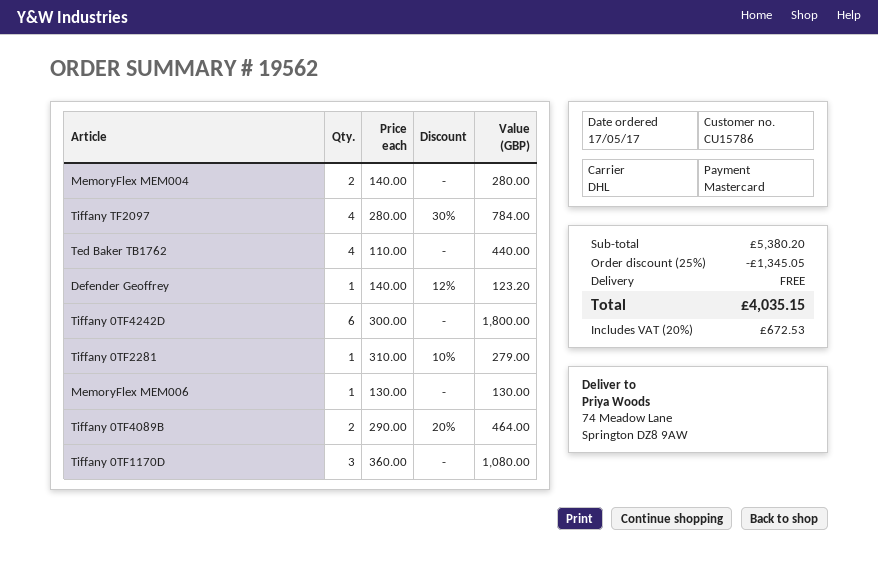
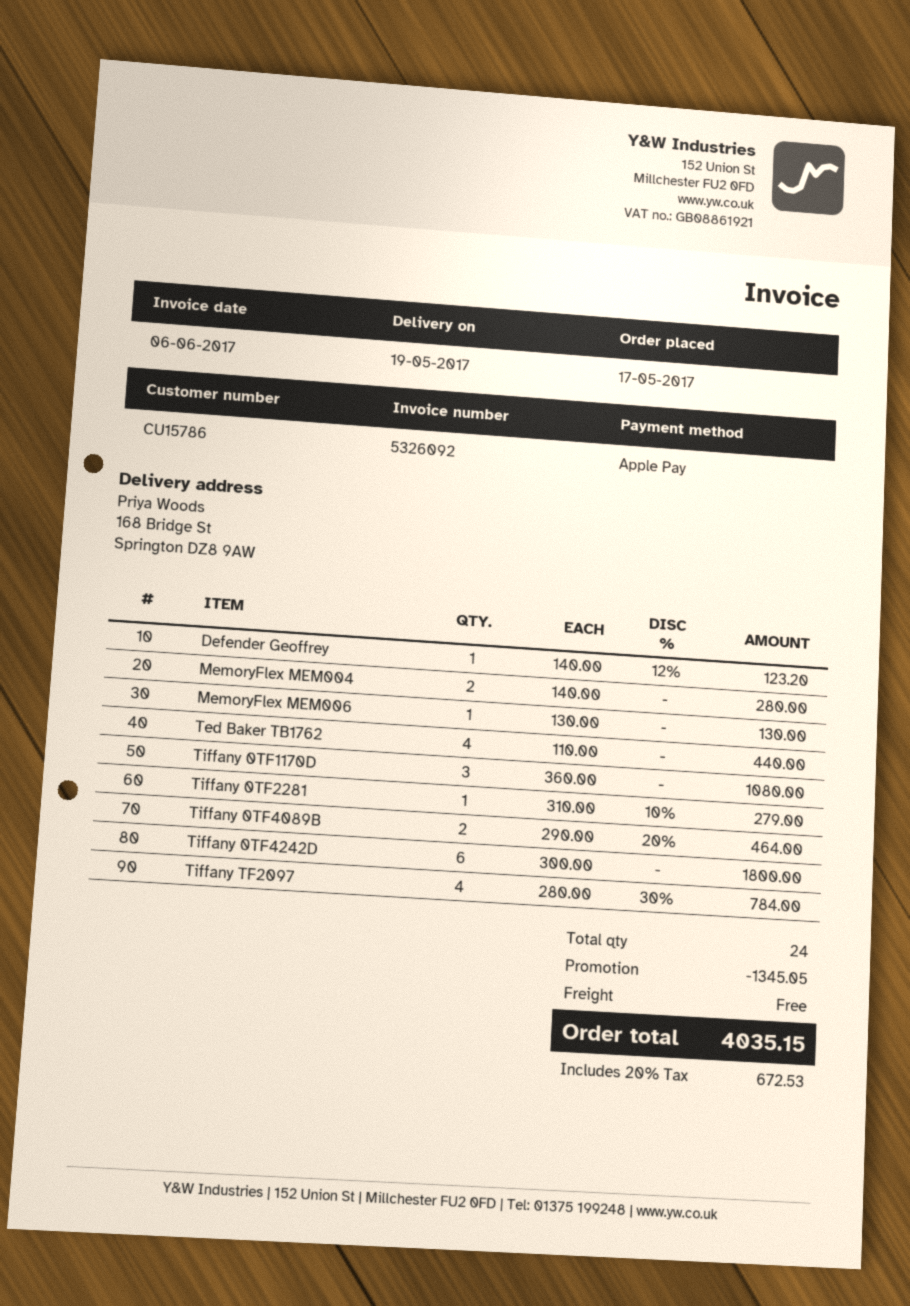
payment method: Mastercard -> Apple Pay
ship to: 74 Meadow Lane, Springton DZ8 9AW -> 168 Bridge St, Springton DZ8 9AW

